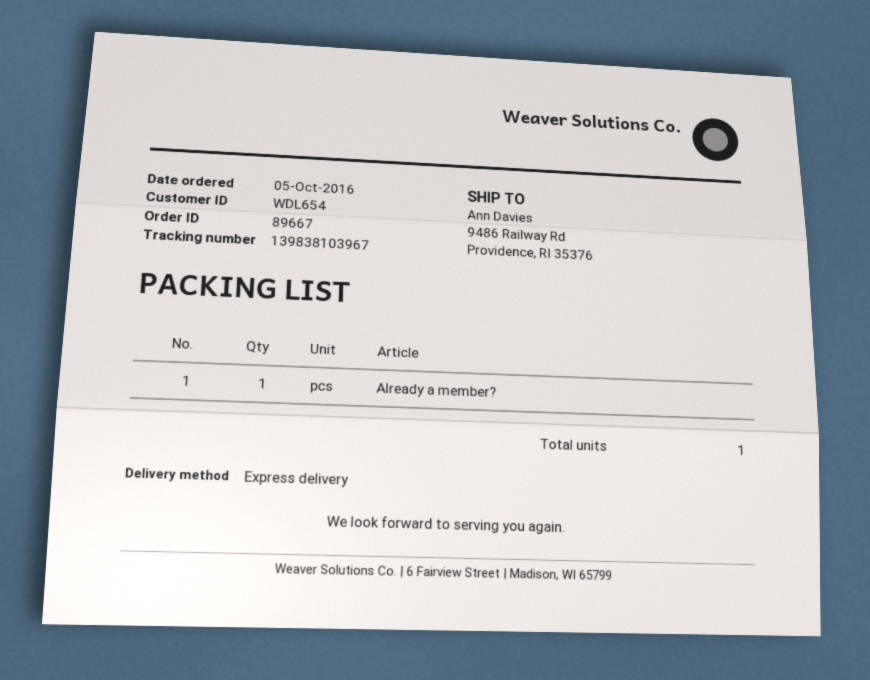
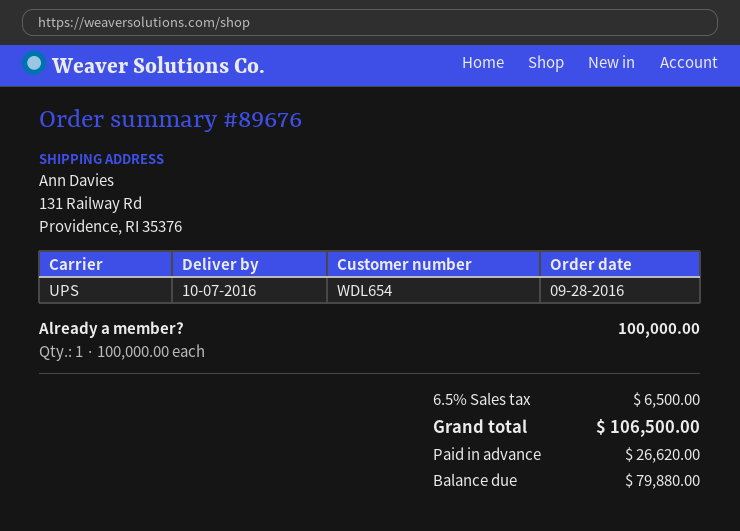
order number: 89667 -> 89676
order date: 2016-10-05 -> 2016-09-28
shipping method: express -> UPS
ship to: 9486 Railway Rd, Providence, RI 35376 -> 131 Railway Rd, Providence, RI 35376

